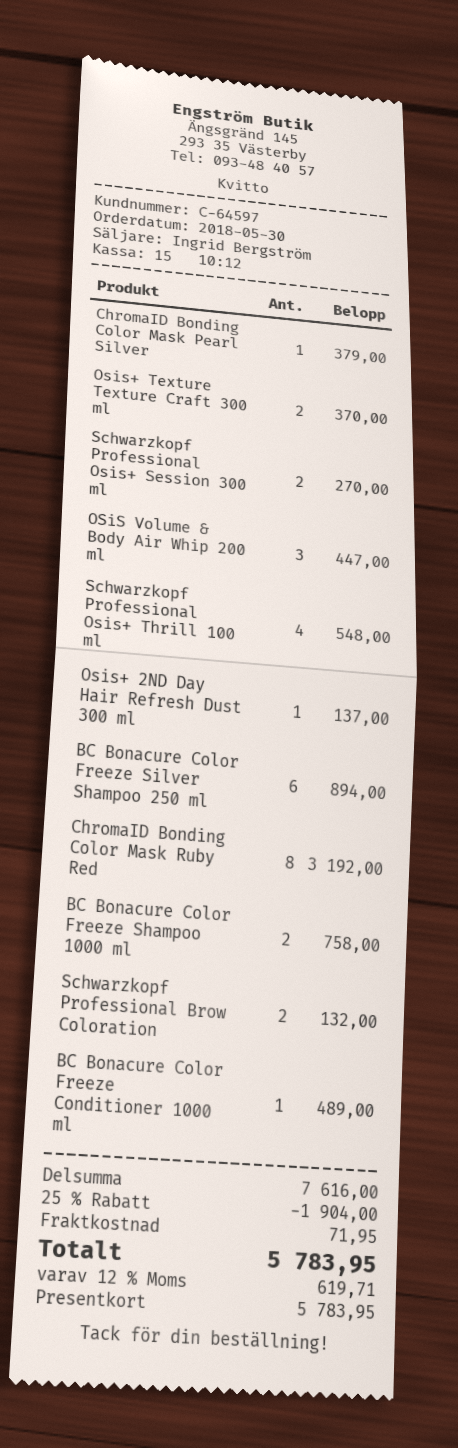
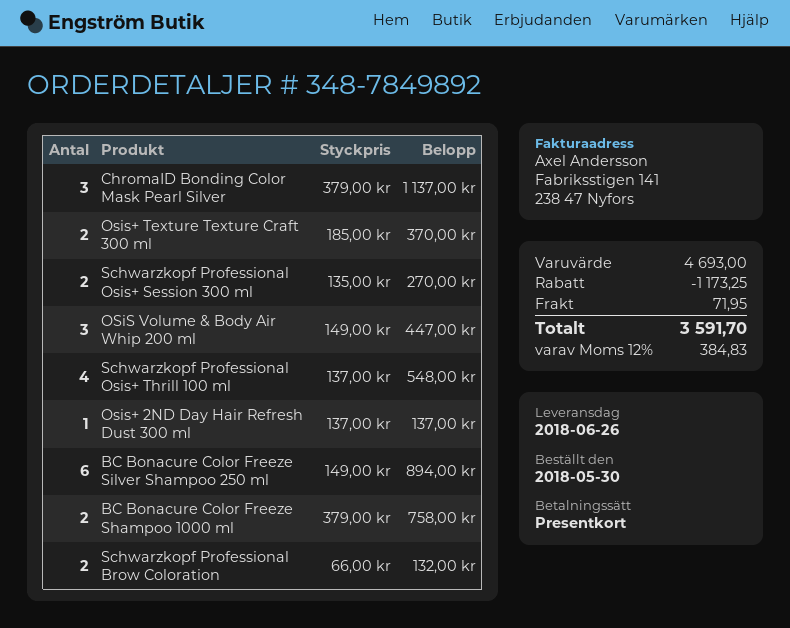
ChromaID Bonding Color Mask Pearl Silver: 1 for 379.00 -> 3 for 1137.00
ChromaID Bonding Color Mask Ruby Red: 8 for 3192.00 -> none
BC Bonacure Color Freeze Conditioner 1000 ml: 1 for 489.00 -> none
subtotal: 7616.00 -> 4693.00
discount: 1904.00 -> 1173.25
tax: 12% = 619.71 -> 12% = 384.83
total: 5783.95 -> 3591.70

